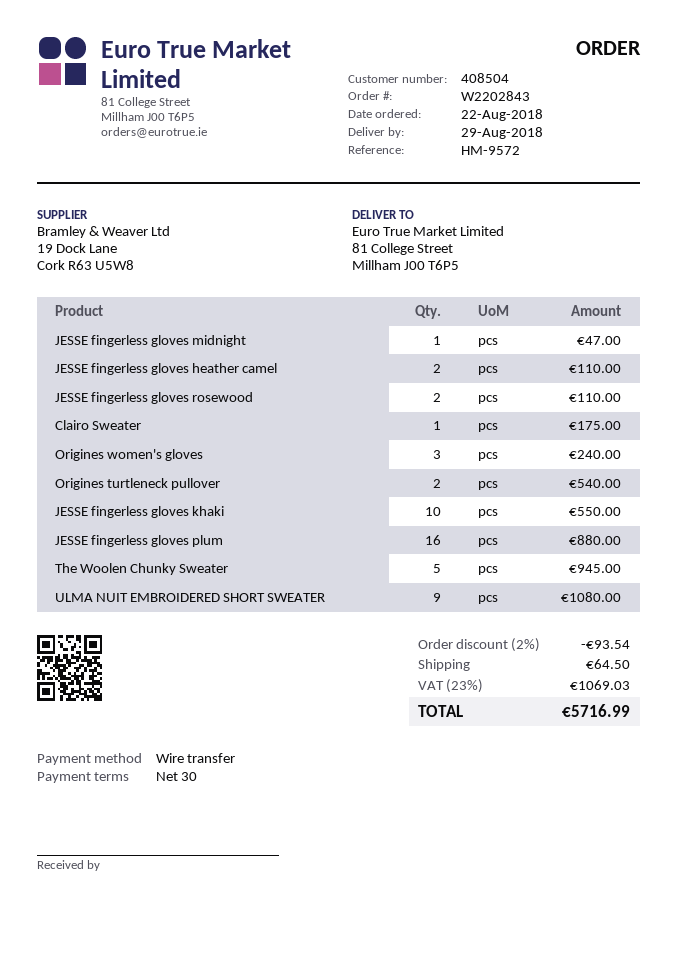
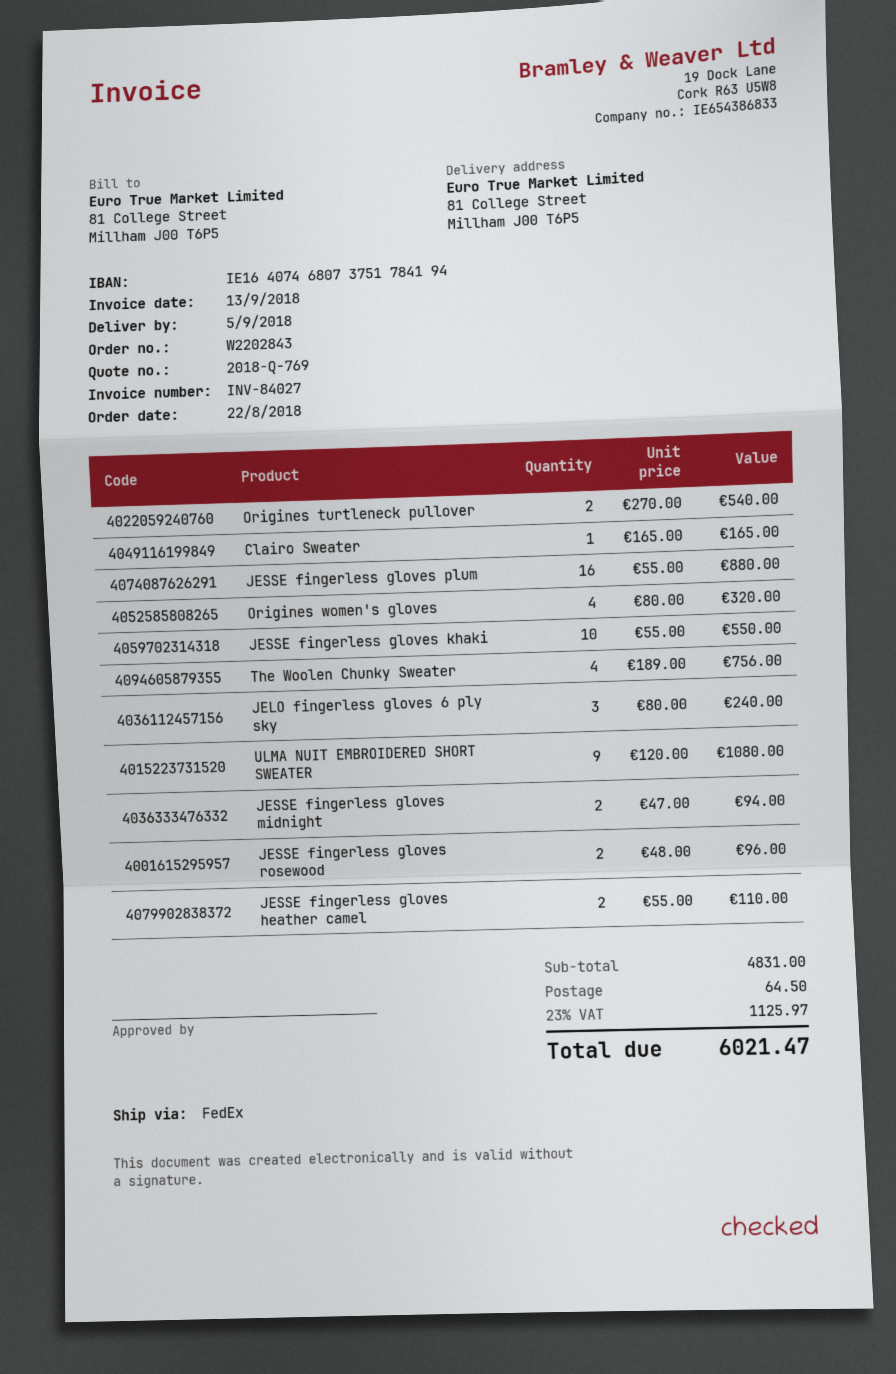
delivery date: 2018-08-29 -> 2018-09-05
JESSE fingerless gloves midnight: 1 for 47.00 -> 2 for 94.00
JESSE fingerless gloves rosewood: 2 for 110.00 -> 2 for 96.00
Clairo Sweater: 1 for 175.00 -> 1 for 165.00
Origines women's gloves: 3 for 240.00 -> 4 for 320.00
The Woolen Chunky Sweater: 5 for 945.00 -> 4 for 756.00
JELO fingerless gloves 6 ply sky: none -> 3 for 240.00
discount: 2% = 93.54 -> none
tax: 23% = 1069.03 -> 23% = 1125.97
total: 5716.99 -> 6021.47

